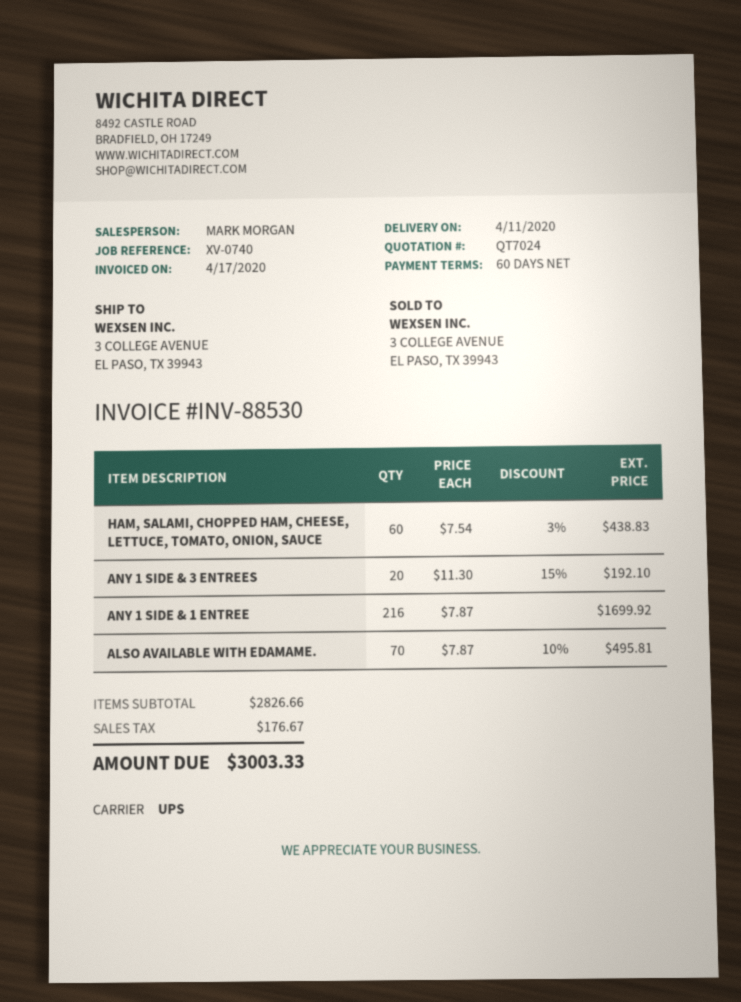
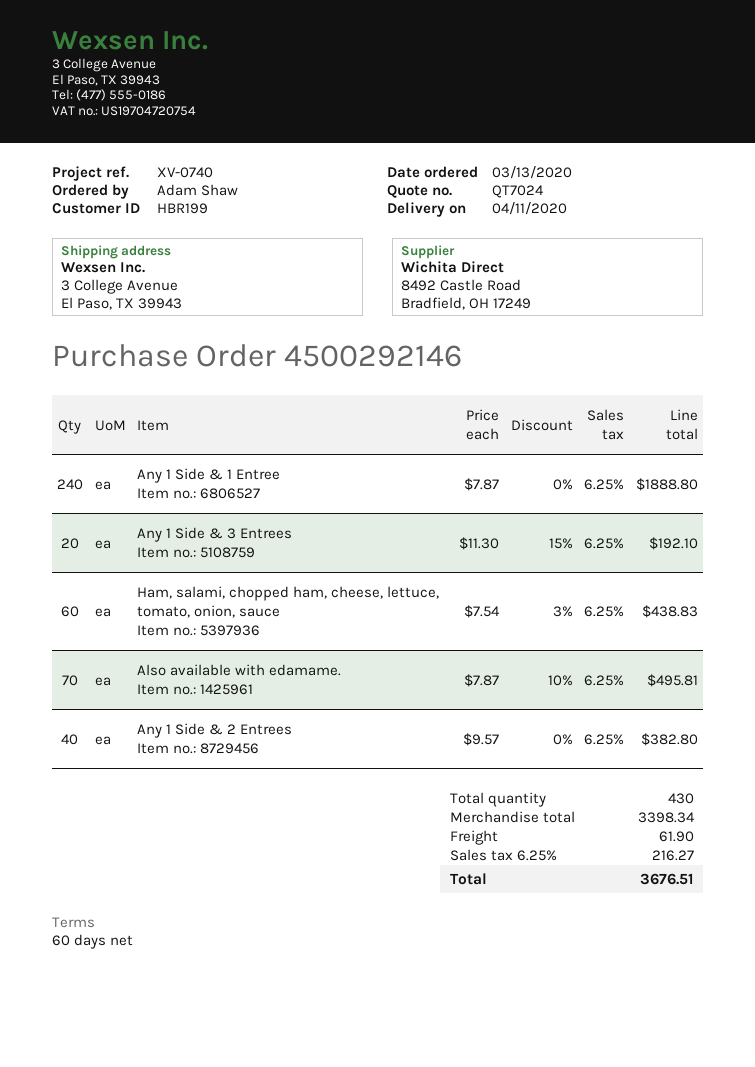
ANY 1 SIDE & 1 ENTREE: 216 x 7.87 = 1699.92 -> 240 x 7.87 = 1888.80
Any 1 Side & 2 Entrees: none -> 40 x 9.57 = 382.80
subtotal: 2826.66 -> 3398.34
shipping: none -> 61.90
tax: 176.67 -> 216.27
total: 3003.33 -> 3676.51

